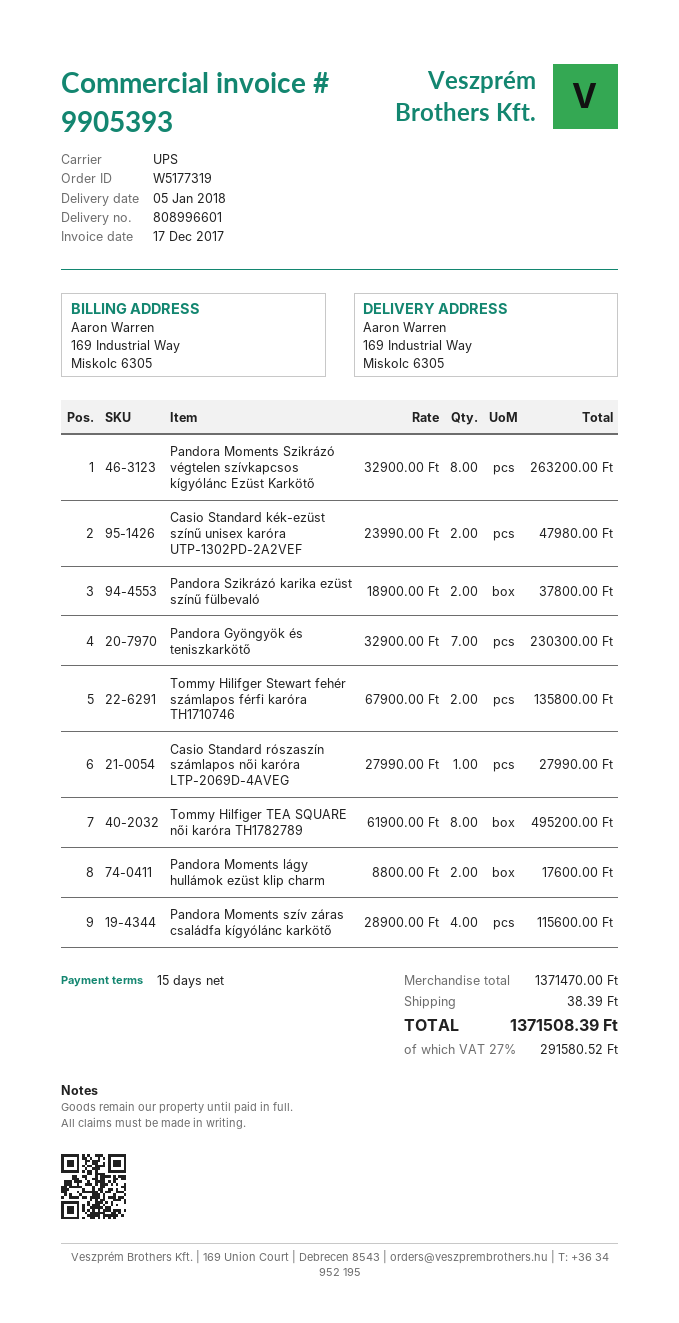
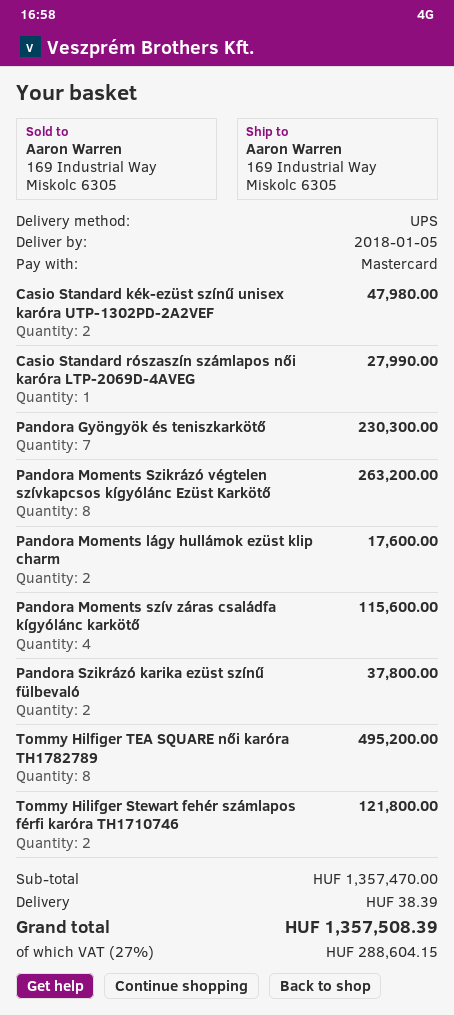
Tommy Hilifger Stewart fehér számlapos férfi karóra TH1710746: 2 for 135800.00 -> 2 for 121800.00
subtotal: 1371470.00 -> 1357470.00
tax: 27% = 291580.52 -> 27% = 288604.15
total: 1371508.39 -> 1357508.39

